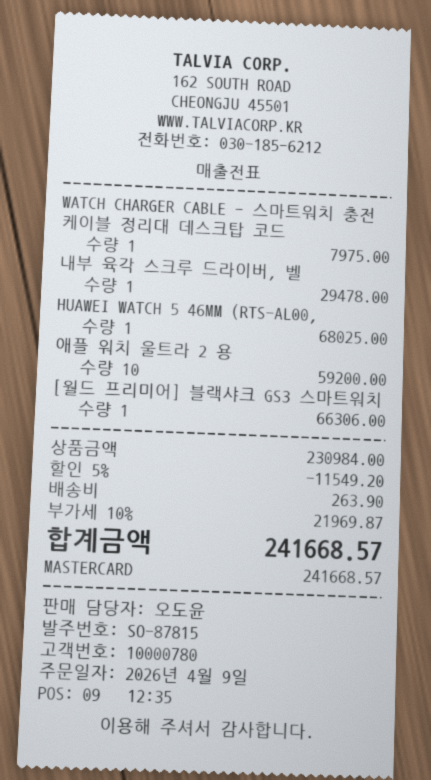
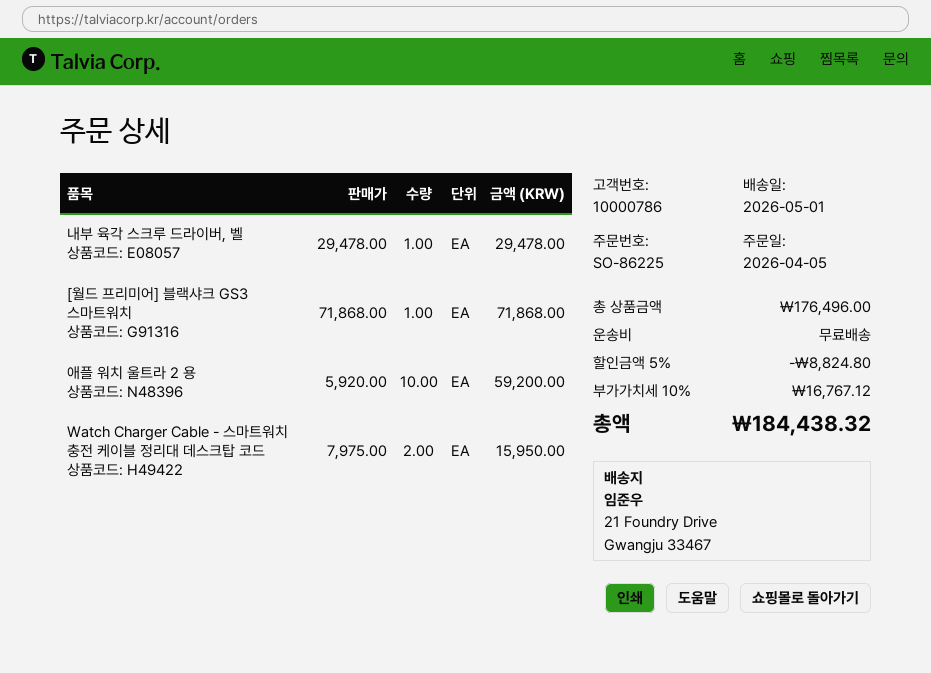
order number: SO-87815 -> SO-86225
order date: 2026-04-09 -> 2026-04-05
customer number: 10000780 -> 10000786
WATCH CHARGER CABLE - 스마트워치 충전 케이블 정리대 데스크탑 코드: 1 for 7975.00 -> 2 for 15950.00
HUAWEI WATCH 5 46MM (RTS-AL00,: 1 for 68025.00 -> none
[월드 프리미어] 블랙샤크 GS3 스마트워치: 1 for 66306.00 -> 1 for 71868.00
subtotal: 230984.00 -> 176496.00
discount: 5% = 11549.20 -> 5% = 8824.80
shipping: 263.90 -> 0.00
tax: 10% = 21969.87 -> 10% = 16767.12
total: 241668.57 -> 184438.32

